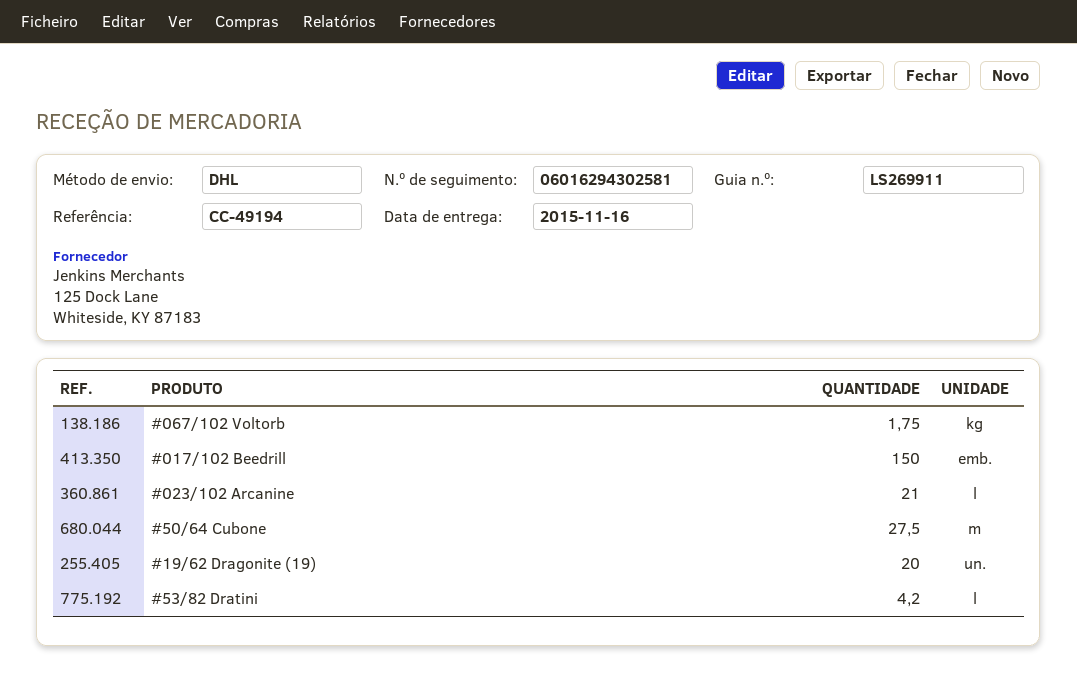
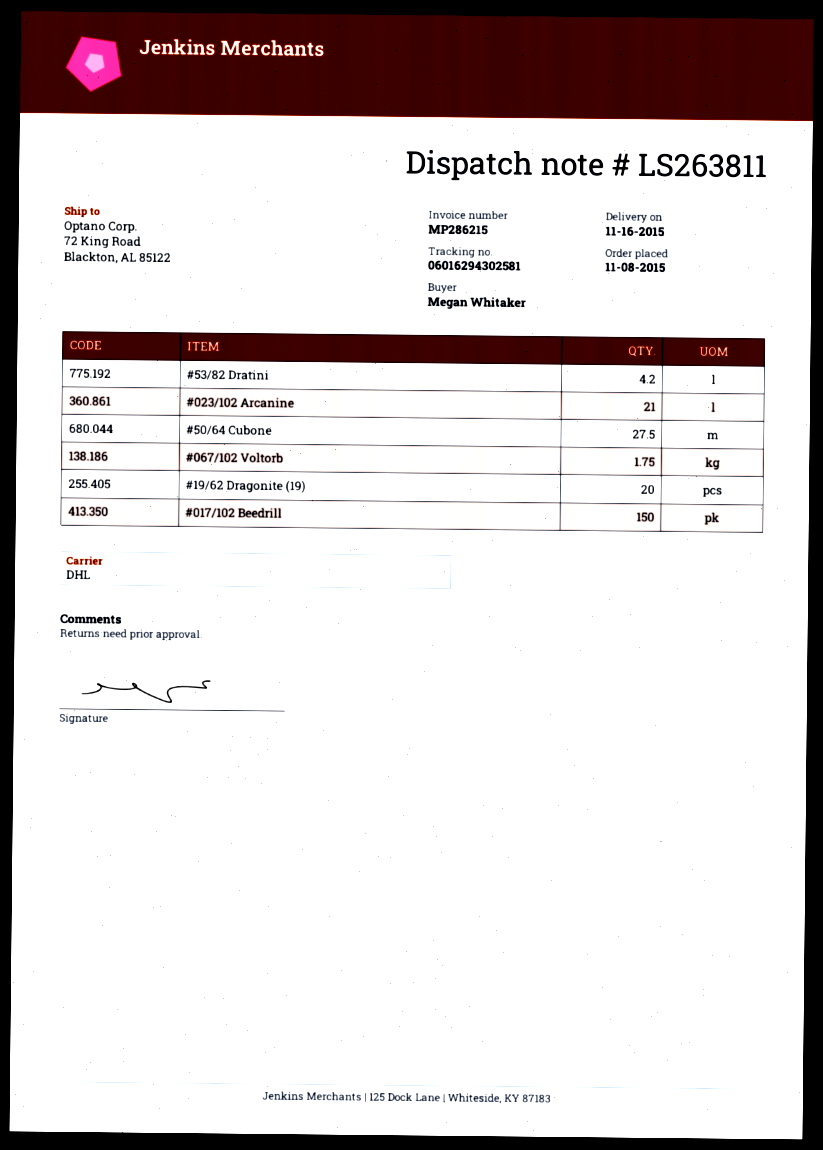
delivery note number: LS269911 -> LS263811

